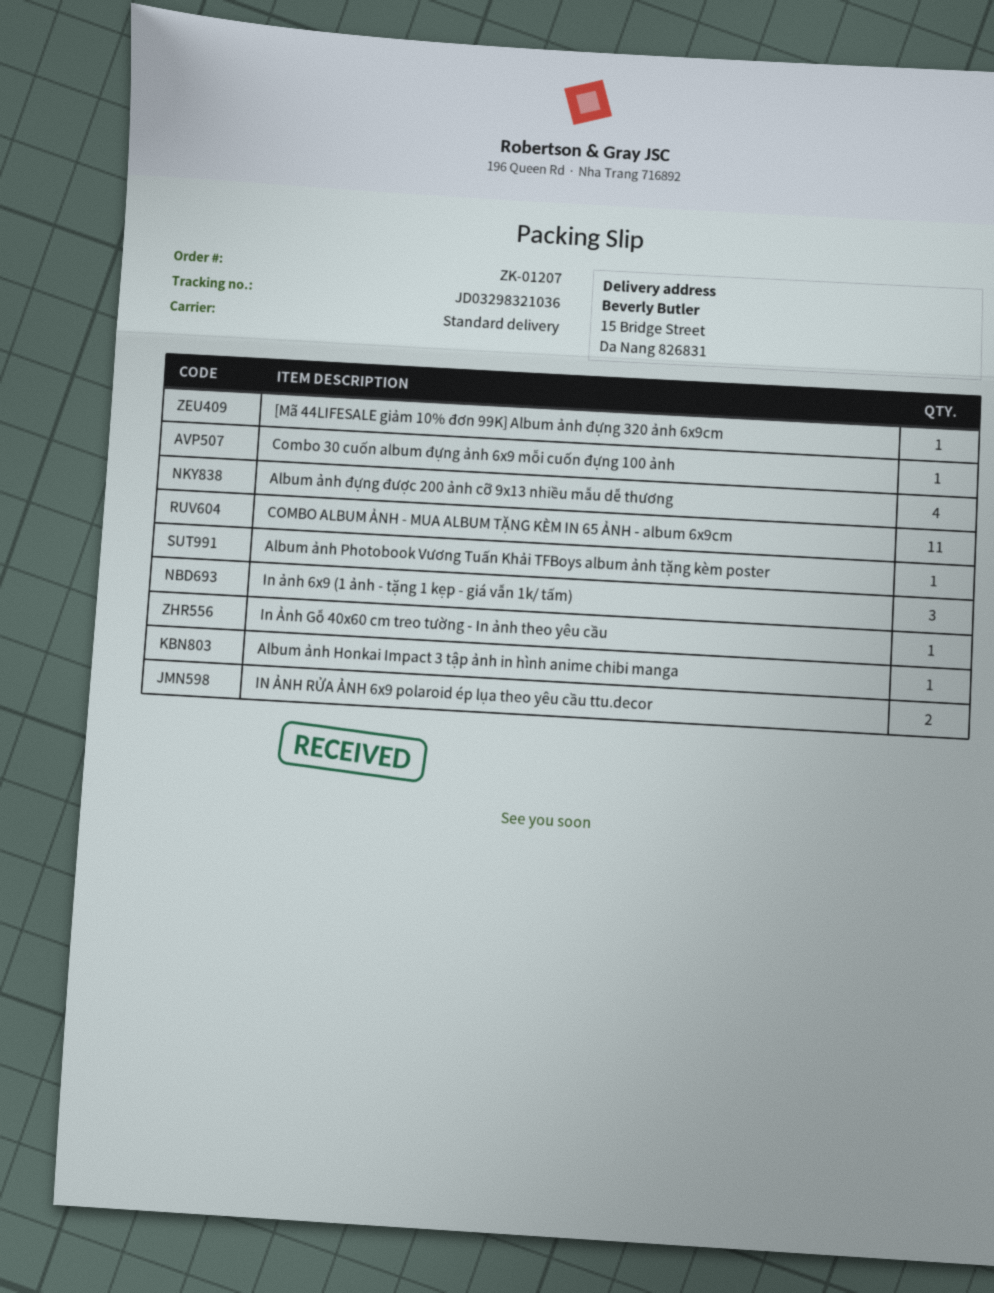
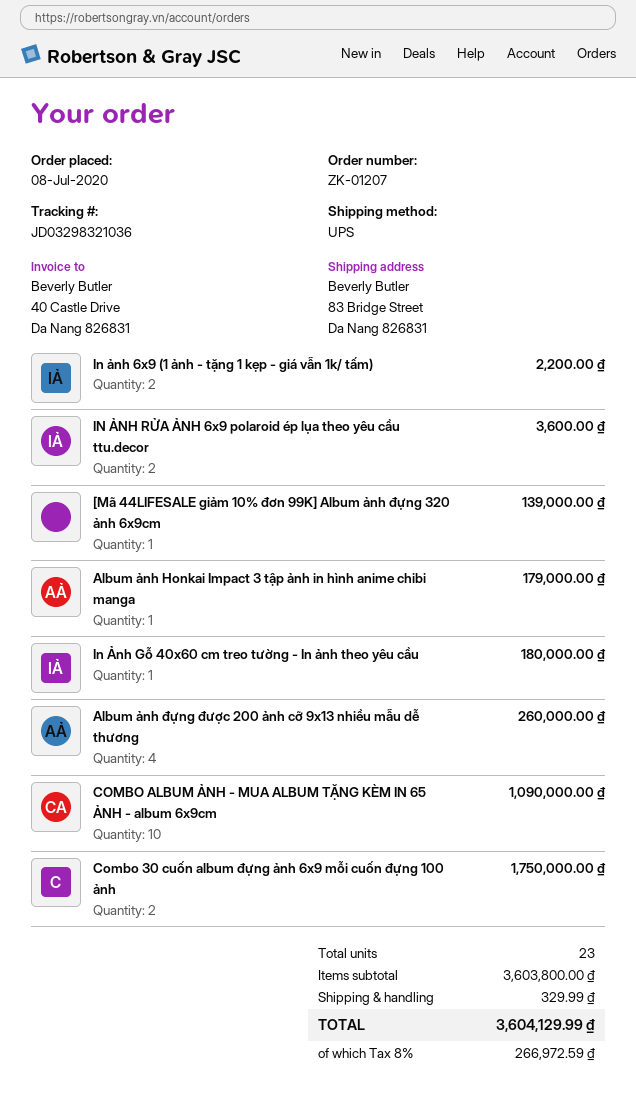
shipping method: standard -> UPS
ship to: 15 Bridge Street, Da Nang 826831 -> 83 Bridge Street, Da Nang 826831
Combo 30 cuốn album đựng ảnh 6x9 mỗi cuốn đựng 100 ảnh: 1 -> 2
COMBO ALBUM ẢNH - MUA ALBUM TẶNG KÈM IN 65 ẢNH - album 6x9cm: 11 -> 10
Album ảnh Photobook Vương Tuấn Khải TFBoys album ảnh tặng kèm poster: 1 -> none
In ảnh 6x9 (1 ảnh - tặng 1 kẹp - giá vẫn 1k/ tấm): 3 -> 2

